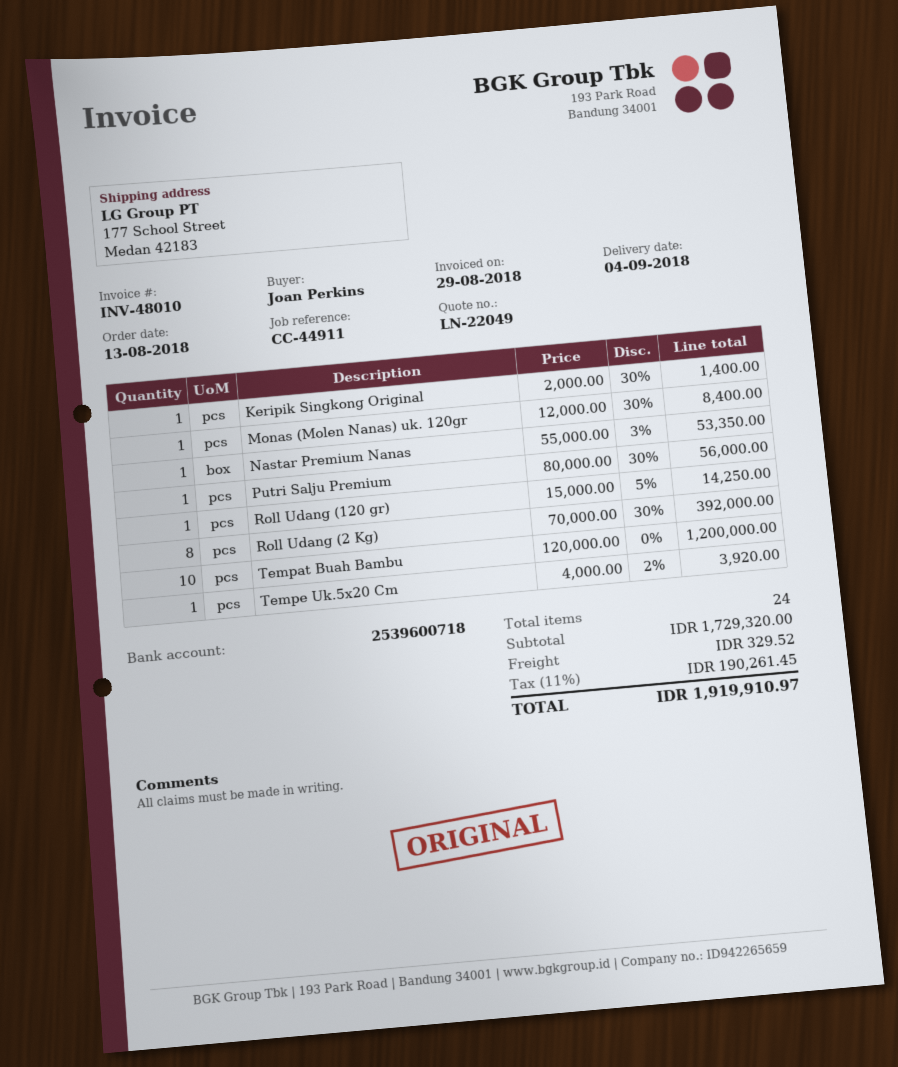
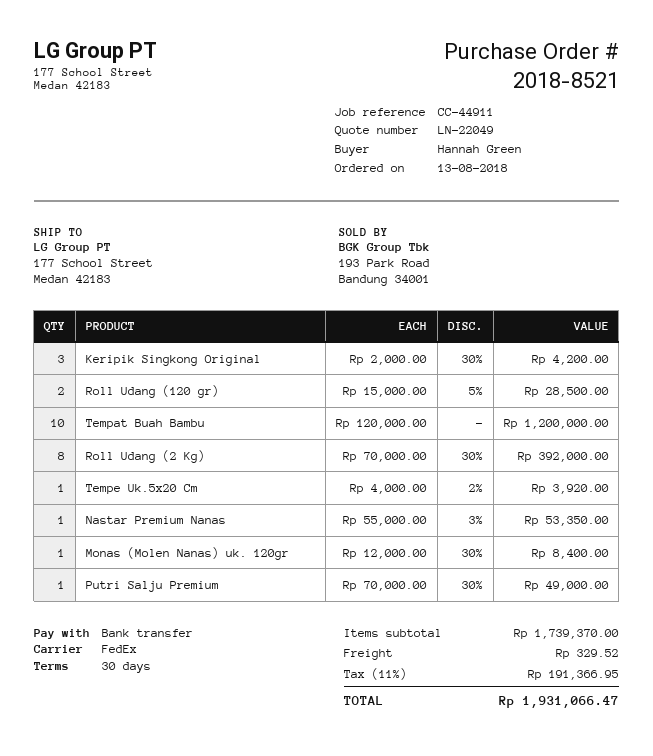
ordered by: Joan Perkins -> Hannah Green
Keripik Singkong Original: 1 x 2000.00 - 30% = 1400.00 -> 3 x 2000.00 - 30% = 4200.00
Putri Salju Premium: 1 x 80000.00 - 30% = 56000.00 -> 1 x 70000.00 - 30% = 49000.00
Roll Udang (120 gr): 1 x 15000.00 - 5% = 14250.00 -> 2 x 15000.00 - 5% = 28500.00
subtotal: 1729320.00 -> 1739370.00
tax: 11% = 190261.45 -> 11% = 191366.95
total: 1919910.97 -> 1931066.47

